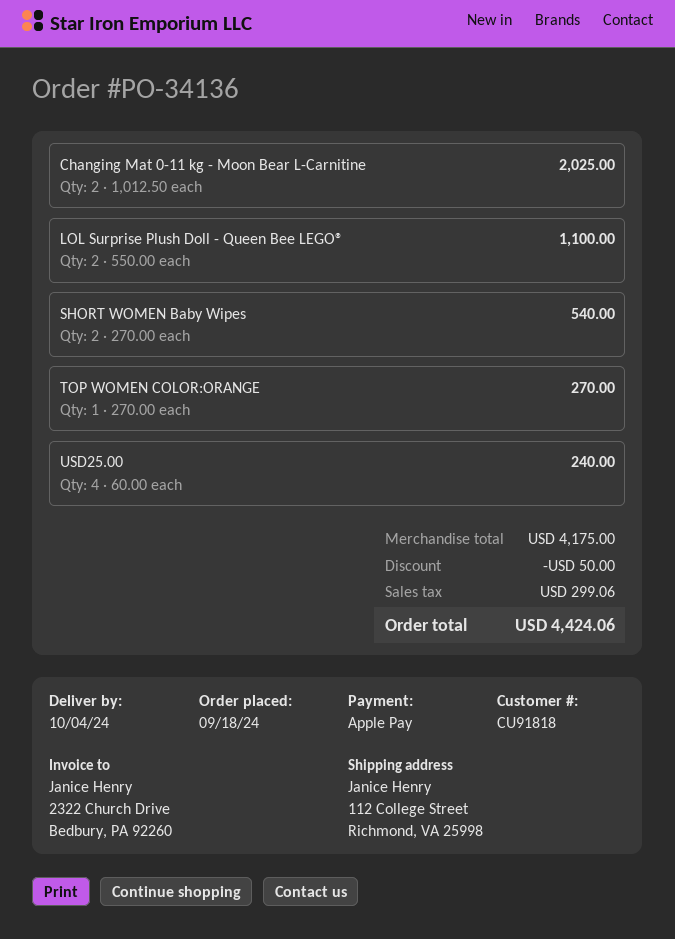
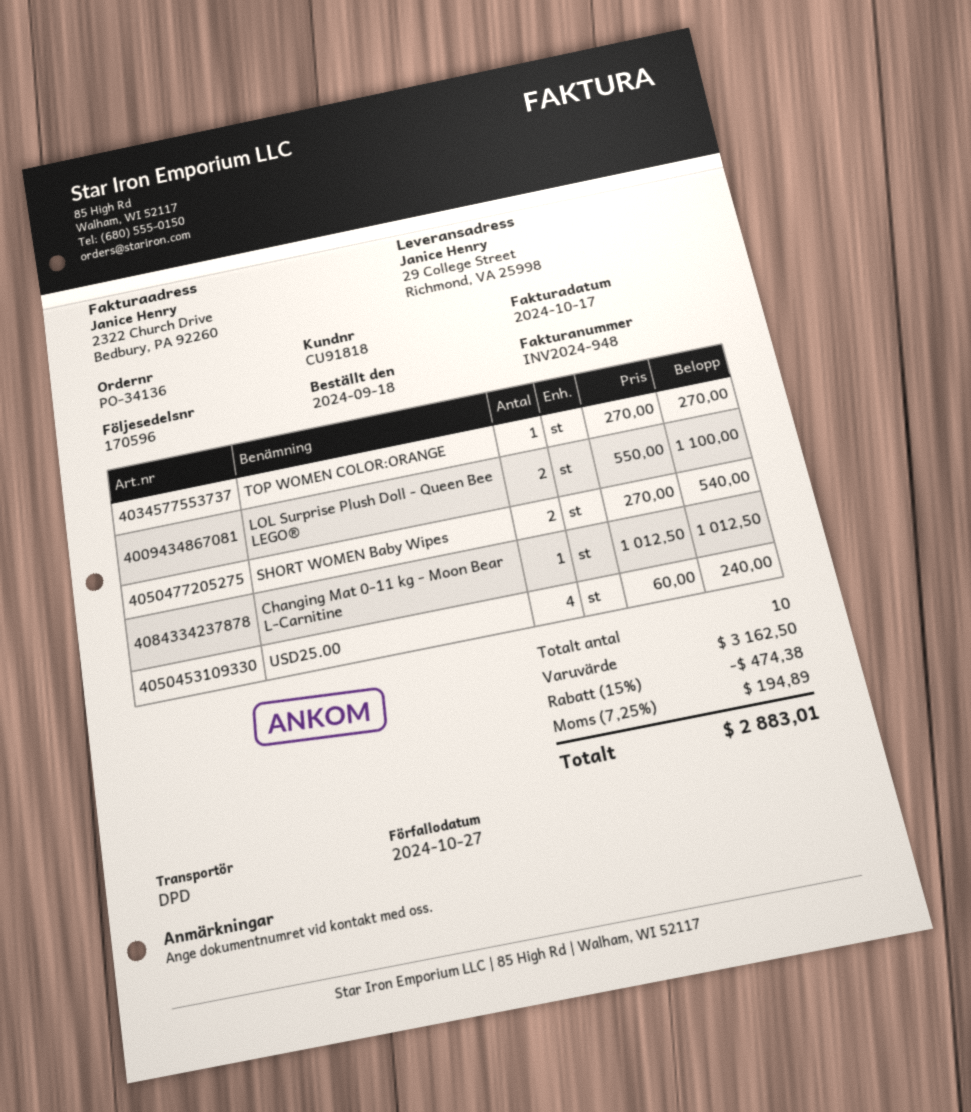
ship to: 112 College Street, Richmond, VA 25998 -> 29 College Street, Richmond, VA 25998
Changing Mat 0-11 kg - Moon Bear L-Carnitine: 2 x 1012.50 = 2025.00 -> 1 x 1012.50 = 1012.50
subtotal: 4175.00 -> 3162.50
discount: 50.00 -> 474.38
tax: 299.06 -> 194.89
total: 4424.06 -> 2883.01

